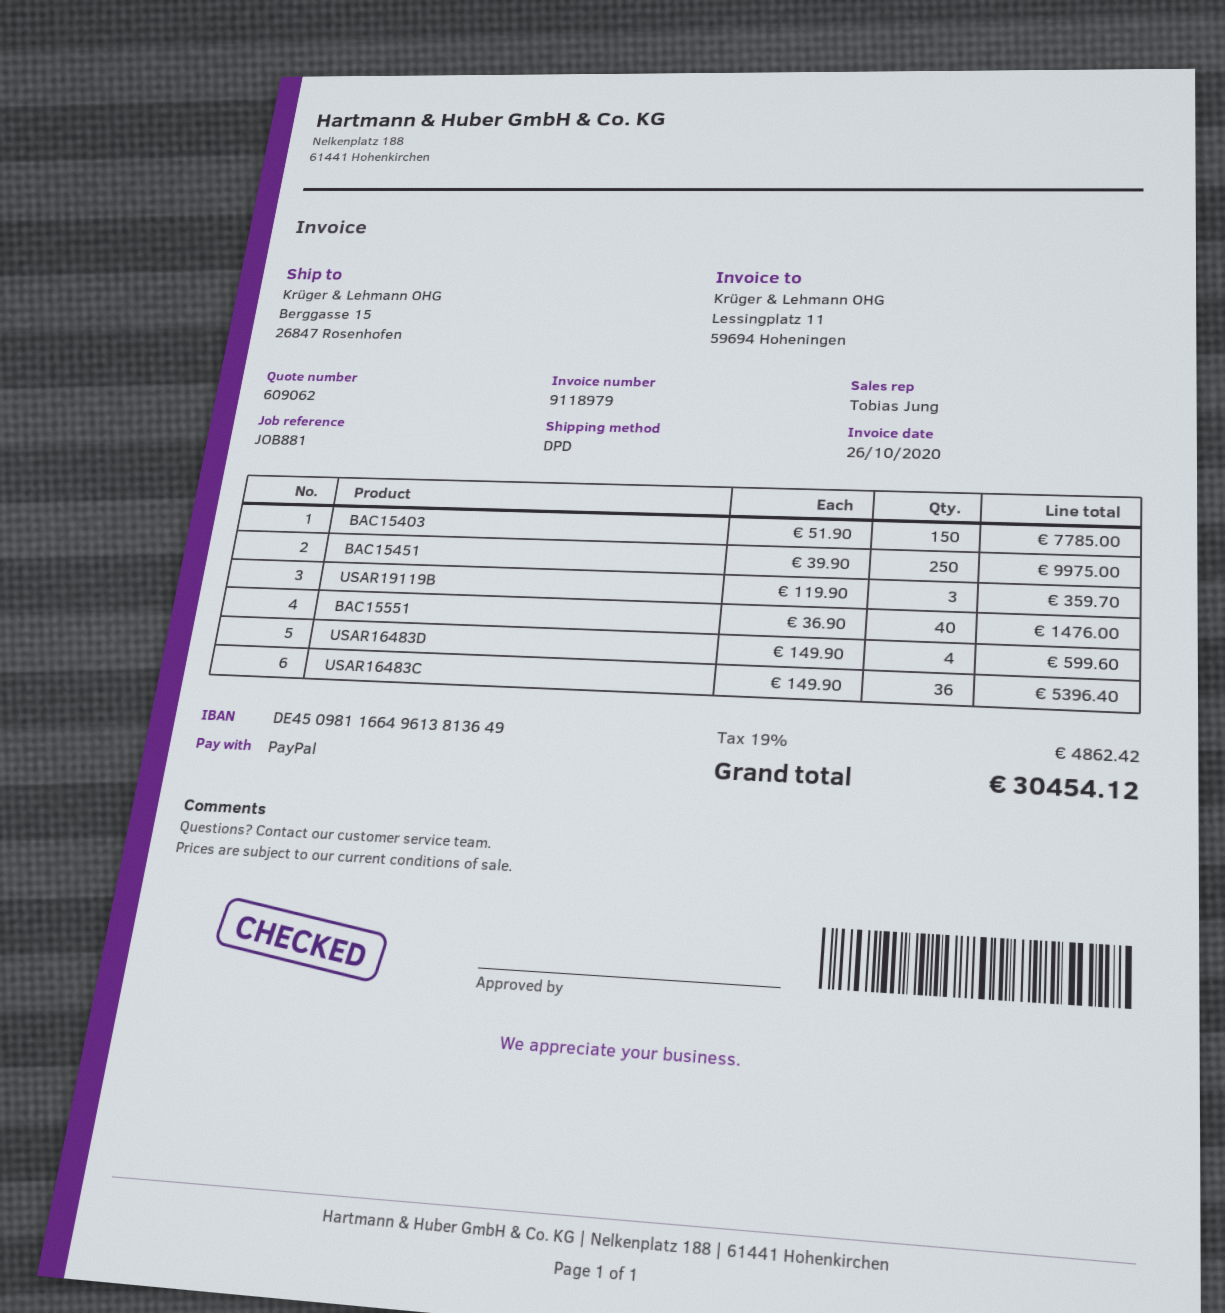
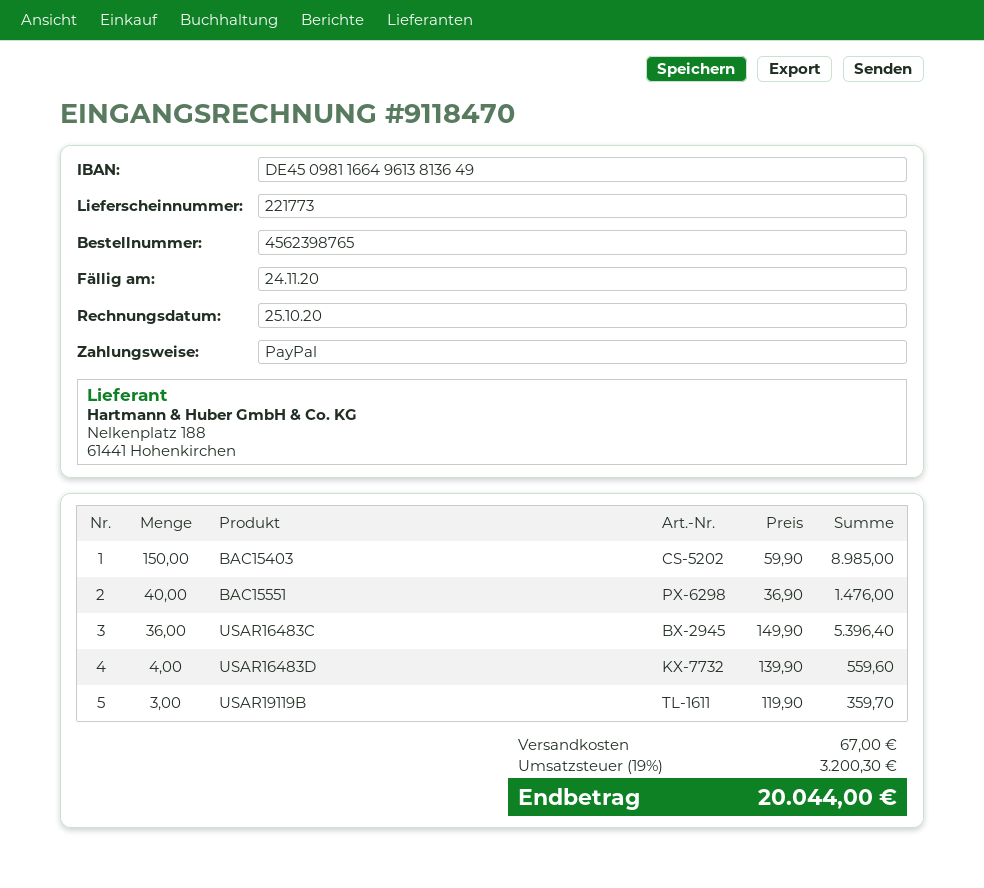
invoice number: 9118979 -> 9118470
invoice date: 2020-10-26 -> 2020-10-25
BAC15403: 150 x 51.90 = 7785.00 -> 150 x 59.90 = 8985.00
BAC15451: 250 x 39.90 = 9975.00 -> none
USAR16483D: 4 x 149.90 = 599.60 -> 4 x 139.90 = 559.60
shipping: none -> 67.00
tax: 19% = 4862.42 -> 19% = 3200.30
total: 30454.12 -> 20044.00

